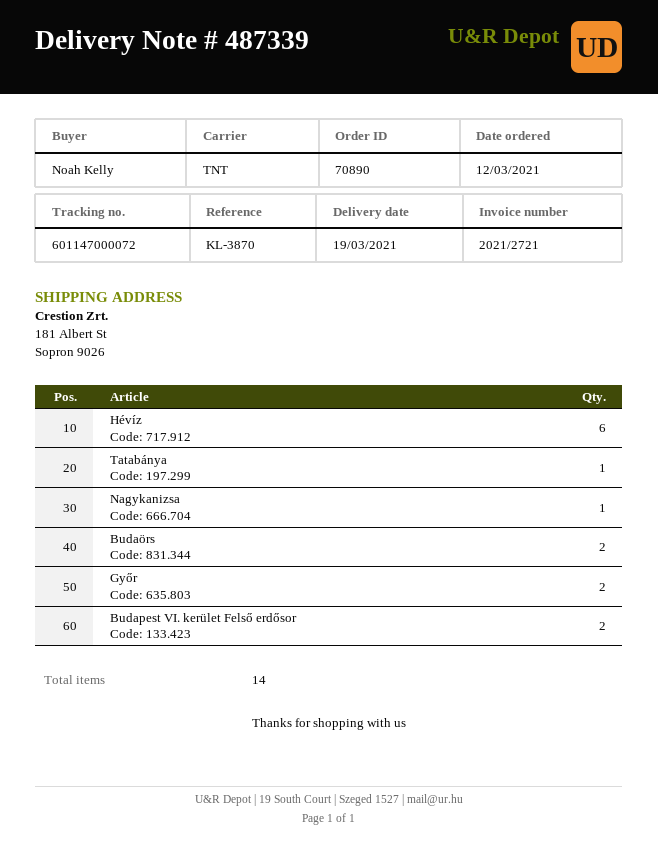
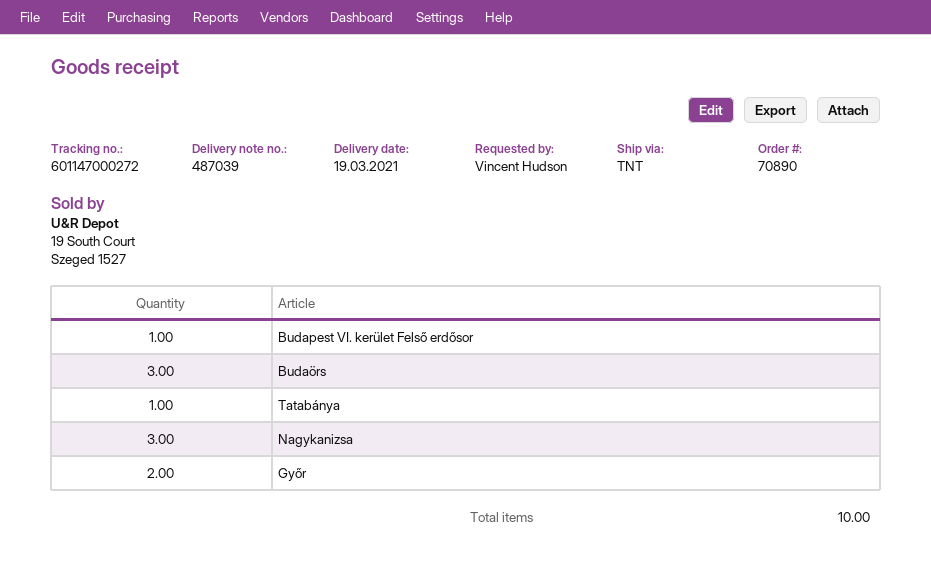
delivery note number: 487339 -> 487039
ordered by: Noah Kelly -> Vincent Hudson
tracking number: 601147000072 -> 601147000272
Hévíz: 6 -> none
Nagykanizsa: 1 -> 3
Budaörs: 2 -> 3
Budapest VI. kerület Felső erdősor: 2 -> 1
total quantity: 14 -> 10

